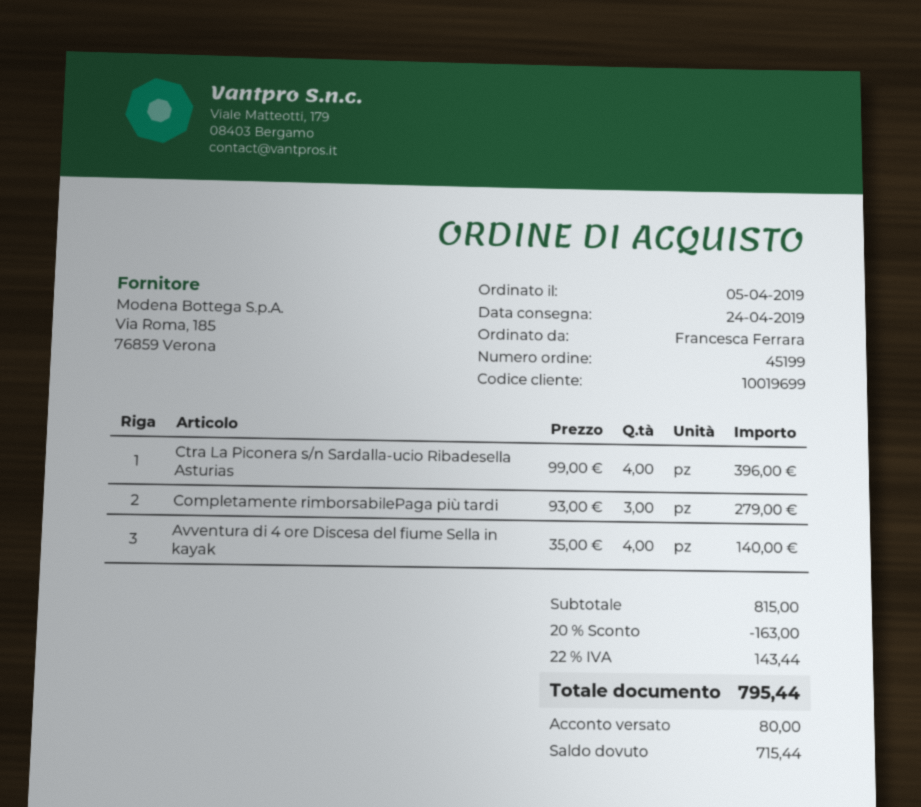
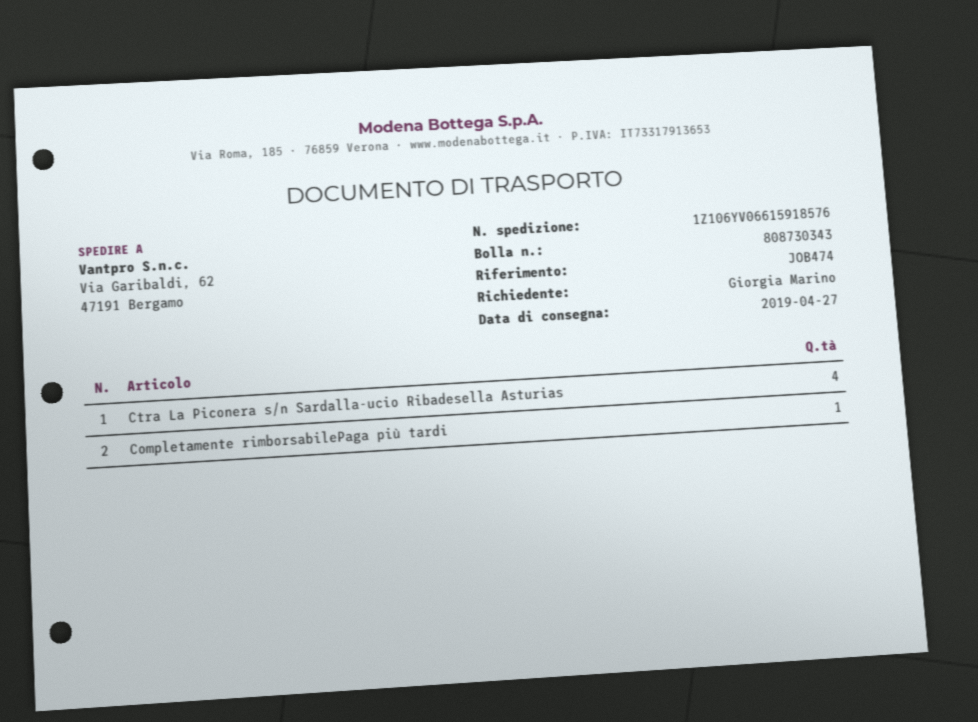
delivery date: 2019-04-24 -> 2019-04-27
ordered by: Francesca Ferrara -> Giorgia Marino
Completamente rimborsabilePaga più tardi: 3 -> 1
Avventura di 4 ore Discesa del fiume Sella in kayak: 4 -> none

